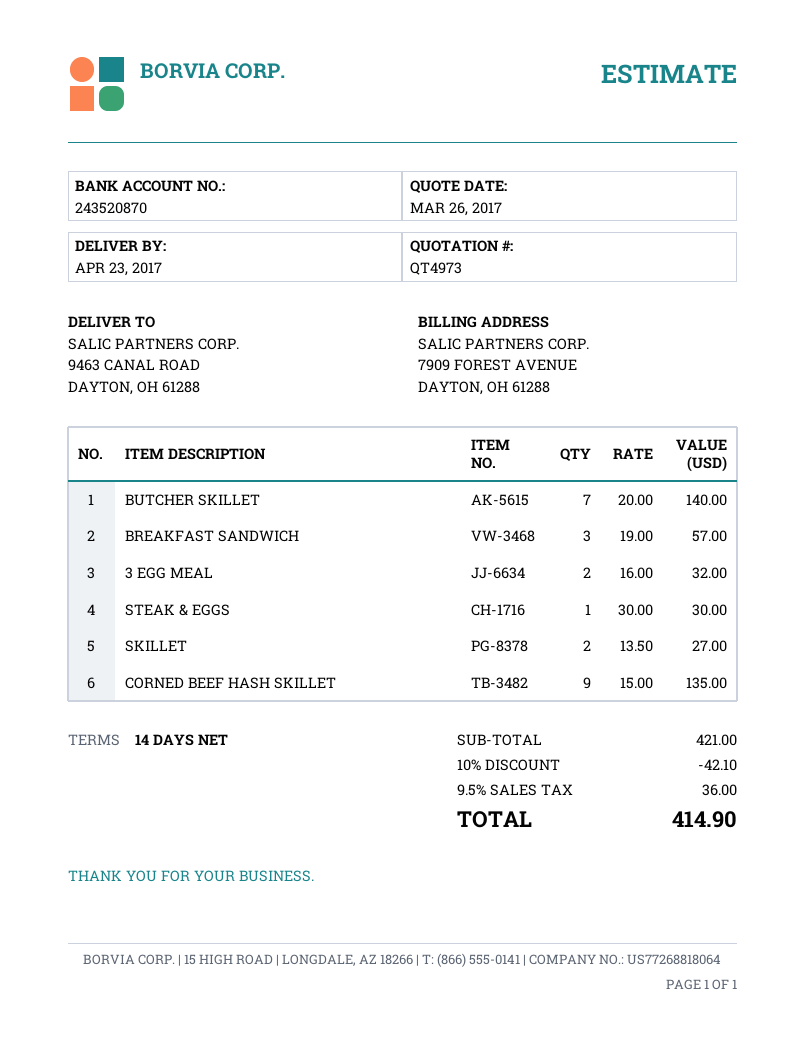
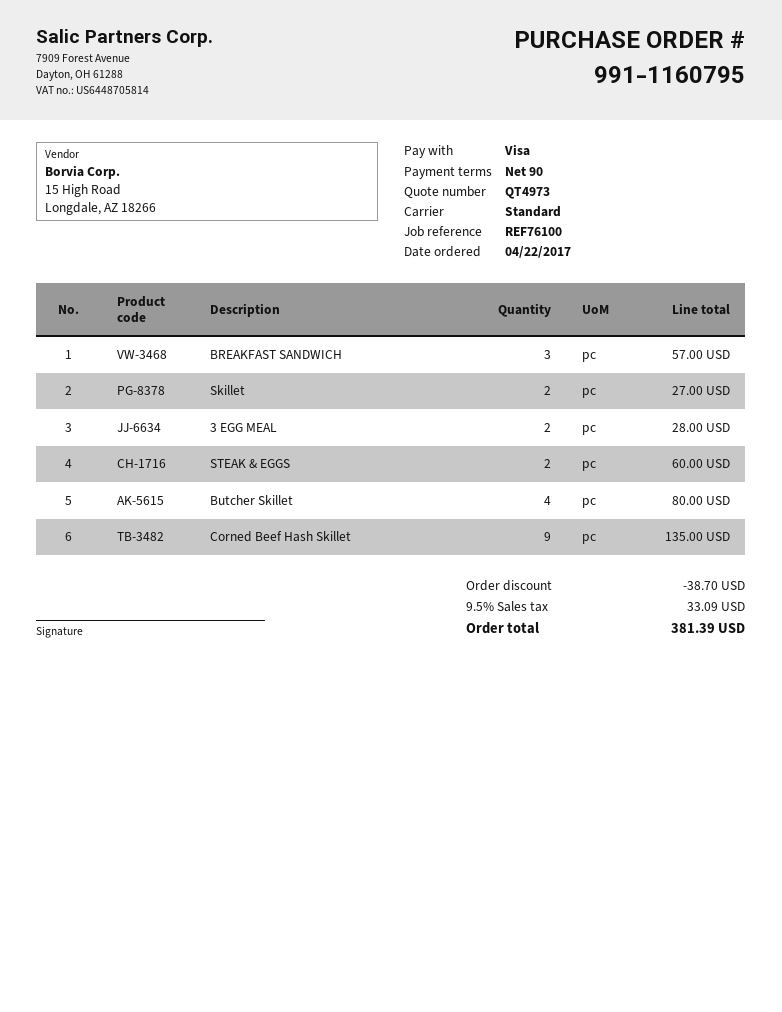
payment terms: 14 days -> 90 days
BUTCHER SKILLET: 7 for 140.00 -> 4 for 80.00
3 EGG MEAL: 2 for 32.00 -> 2 for 28.00
STEAK & EGGS: 1 for 30.00 -> 2 for 60.00
discount: 42.10 -> 38.70
tax: 9.5% = 36.00 -> 9.5% = 33.09
total: 414.90 -> 381.39

